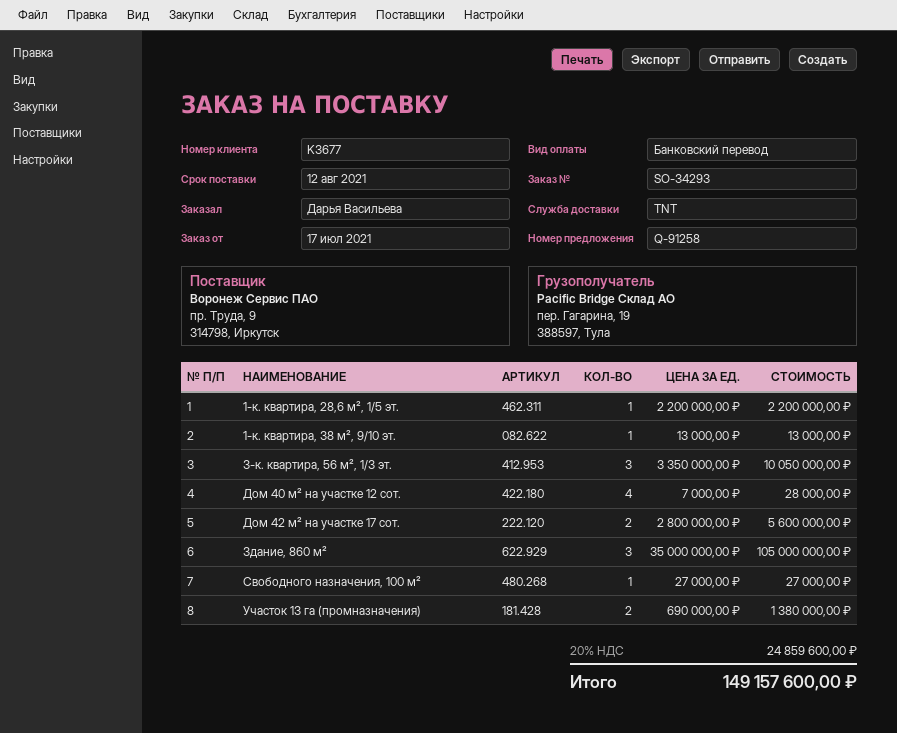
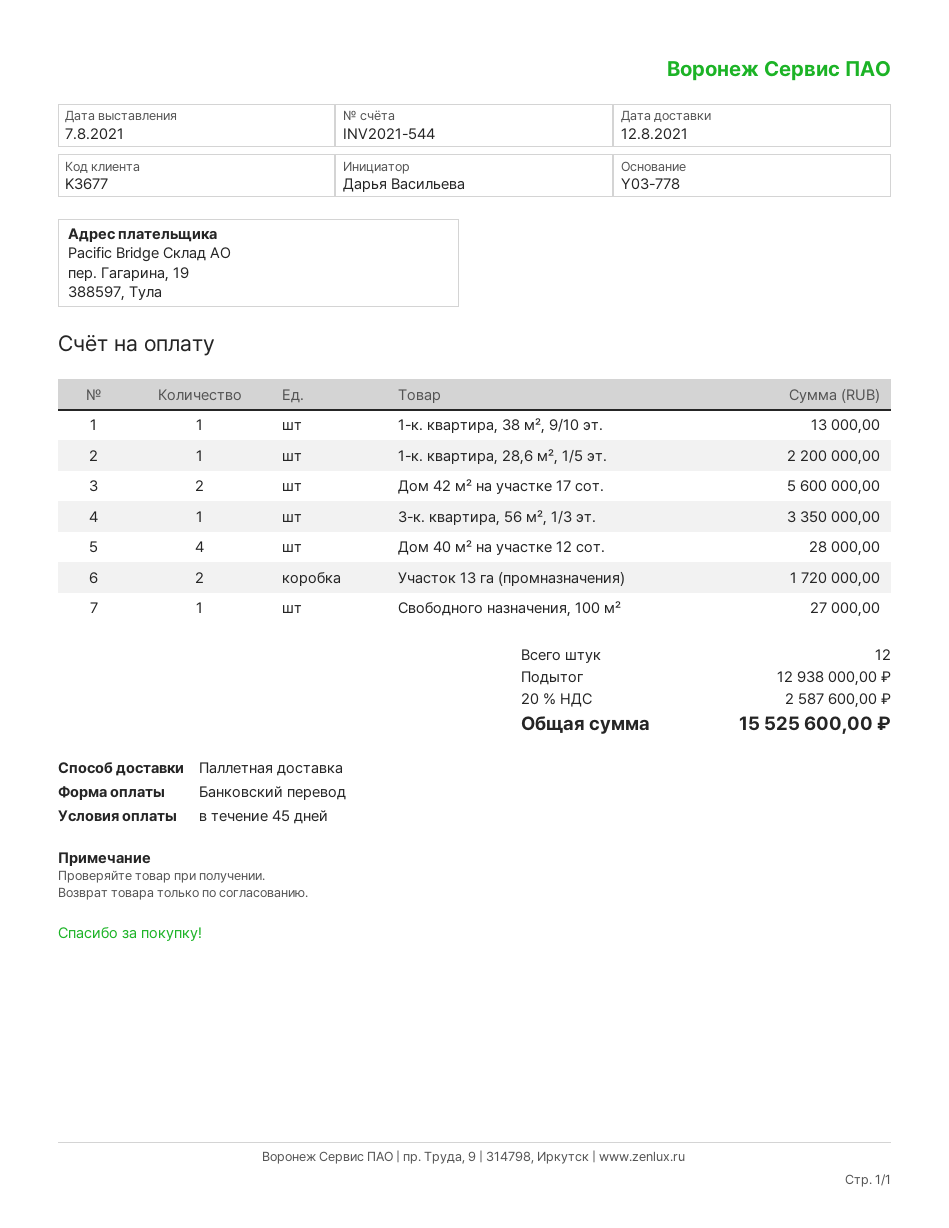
shipping method: TNT -> pallet freight
3-к. квартира, 56 м², 1/3 эт.: 3 for 10050000.00 -> 1 for 3350000.00
Здание, 860 м²: 3 for 105000000.00 -> none
Участок 13 га (промназначения): 2 for 1380000.00 -> 2 for 1720000.00
tax: 20% = 24859600.00 -> 20% = 2587600.00
total: 149157600.00 -> 15525600.00

